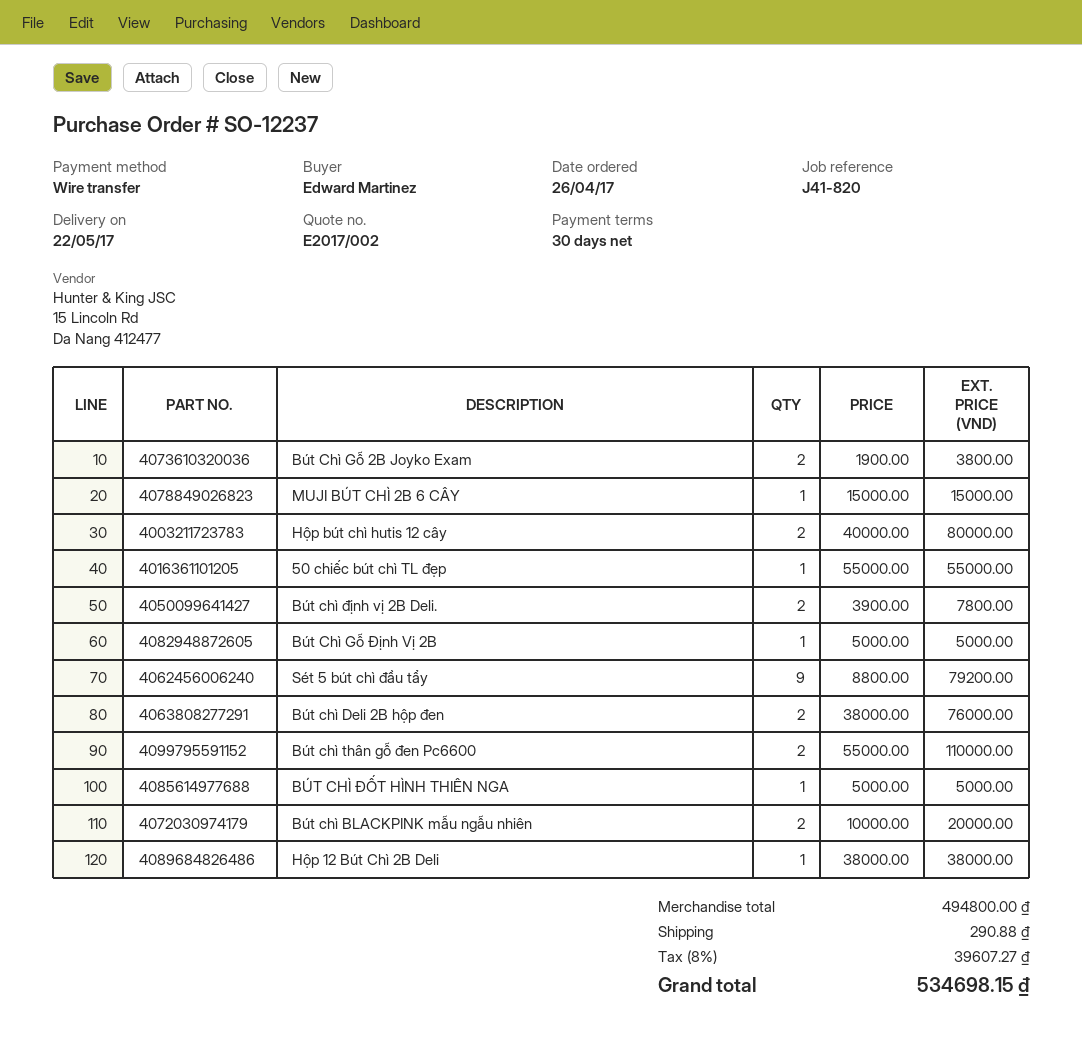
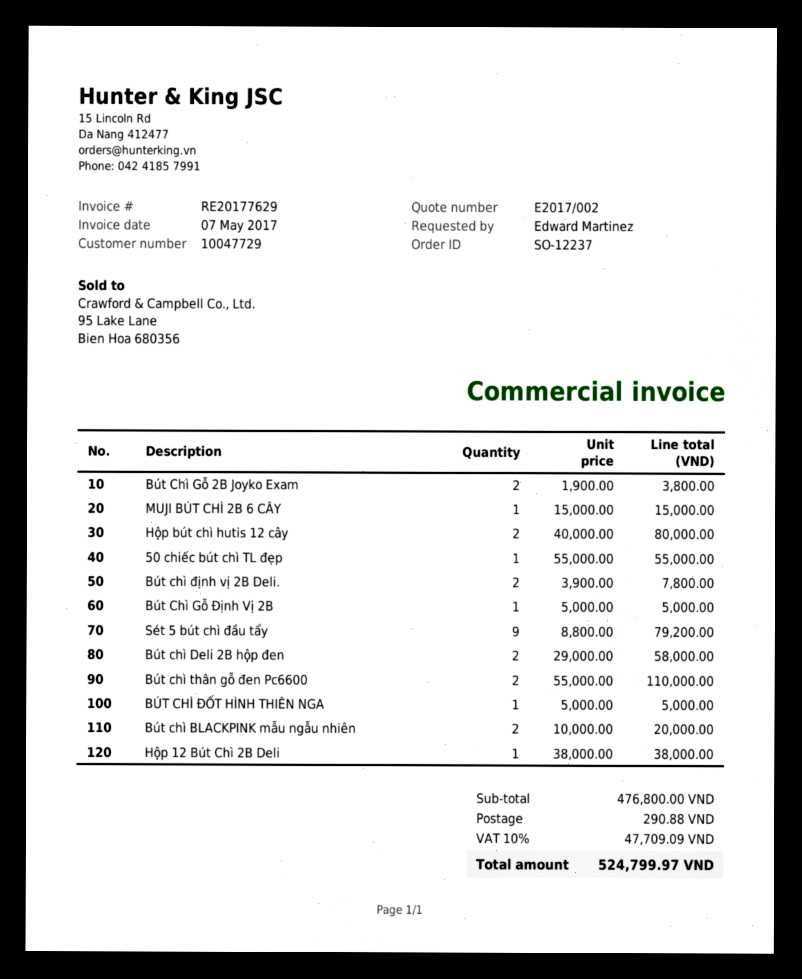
Bút chì Deli 2B hộp đen: 2 x 38000.00 = 76000.00 -> 2 x 29000.00 = 58000.00
subtotal: 494800.00 -> 476800.00
tax: 8% = 39607.27 -> 10% = 47709.09
total: 534698.15 -> 524799.97

